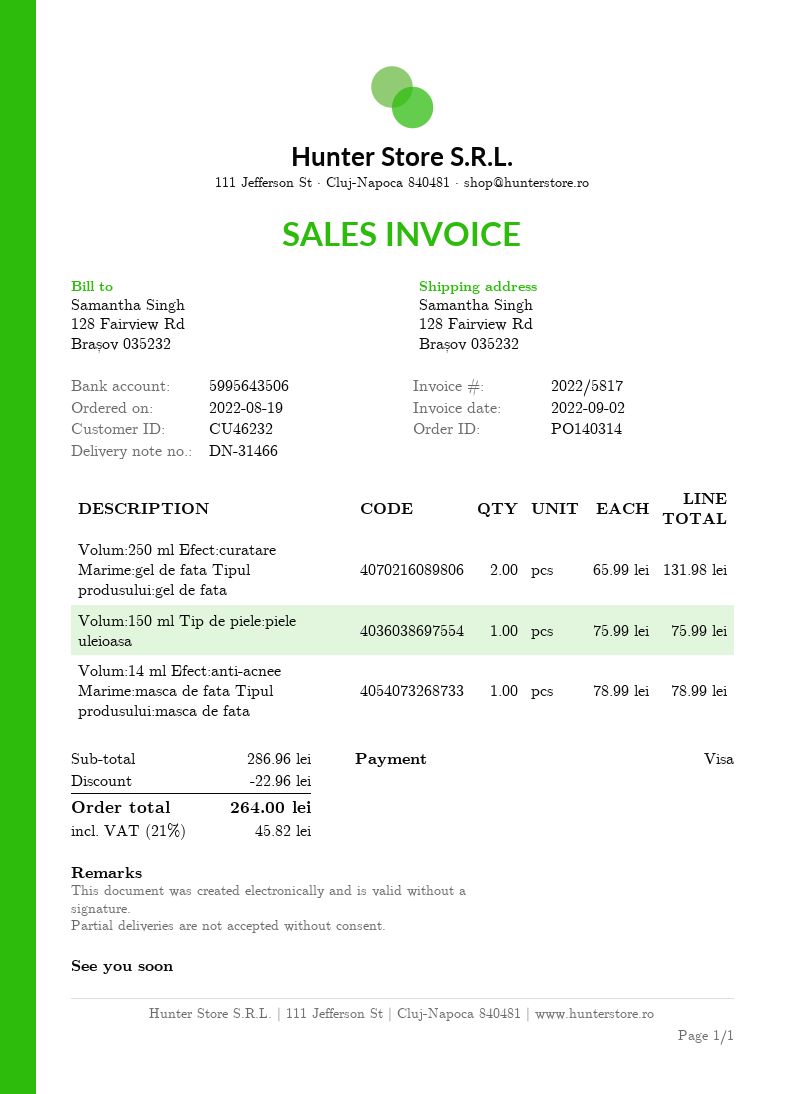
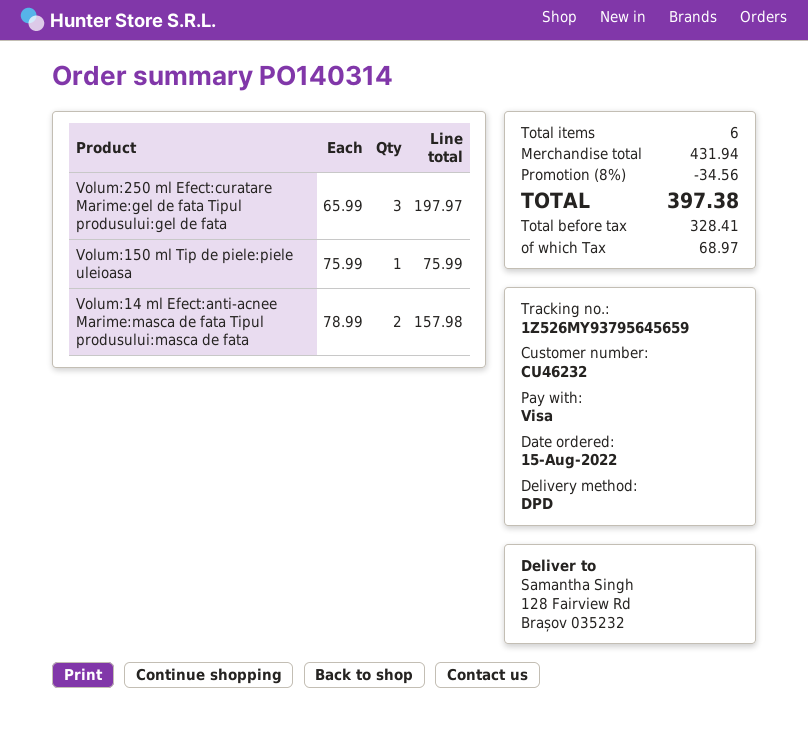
order date: 2022-08-19 -> 2022-08-15
Volum:250 ml Efect:curatare Marime:gel de fata Tipul produsului:gel de fata: 2 x 65.99 = 131.98 -> 3 x 65.99 = 197.97
Volum:14 ml Efect:anti-acnee Marime:masca de fata Tipul produsului:masca de fata: 1 x 78.99 = 78.99 -> 2 x 78.99 = 157.98
subtotal: 286.96 -> 431.94
discount: 22.96 -> 34.56
tax: 45.82 -> 68.97
total: 264.00 -> 397.38

